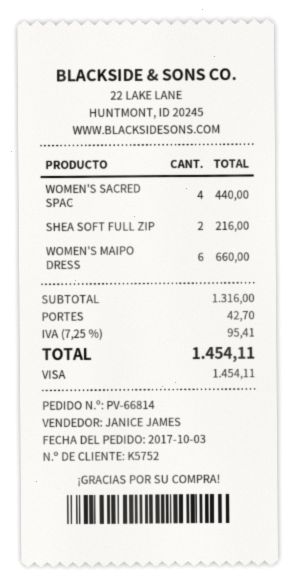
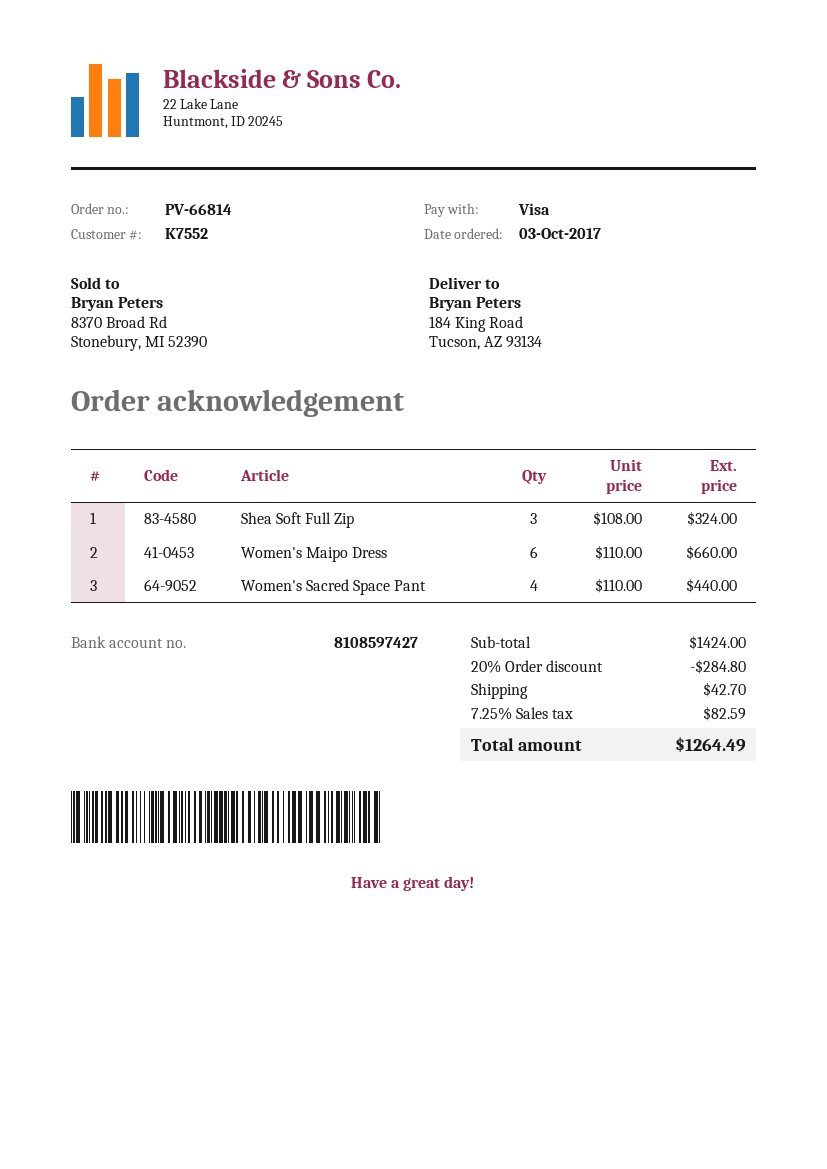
customer number: K5752 -> K7552
SHEA SOFT FULL ZIP: 2 for 216.00 -> 3 for 324.00
subtotal: 1316.00 -> 1424.00
discount: none -> 20% = 284.80
tax: 7.25% = 95.41 -> 7.25% = 82.59
total: 1454.11 -> 1264.49

